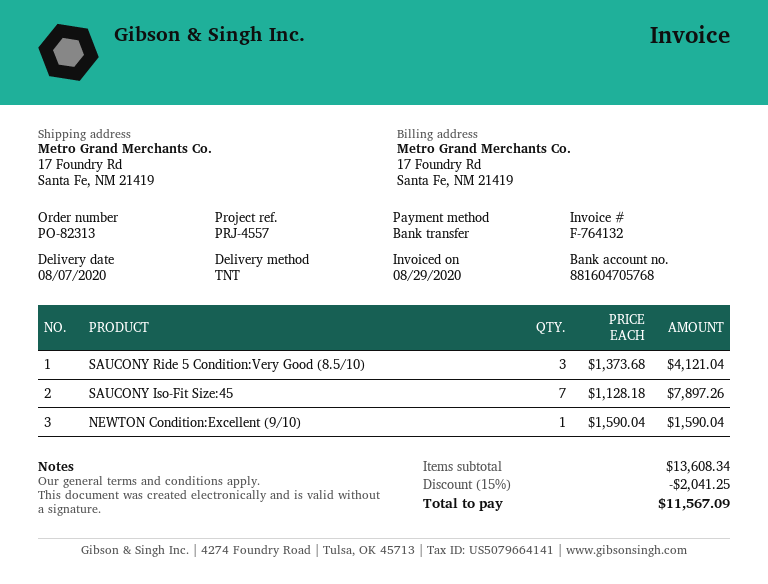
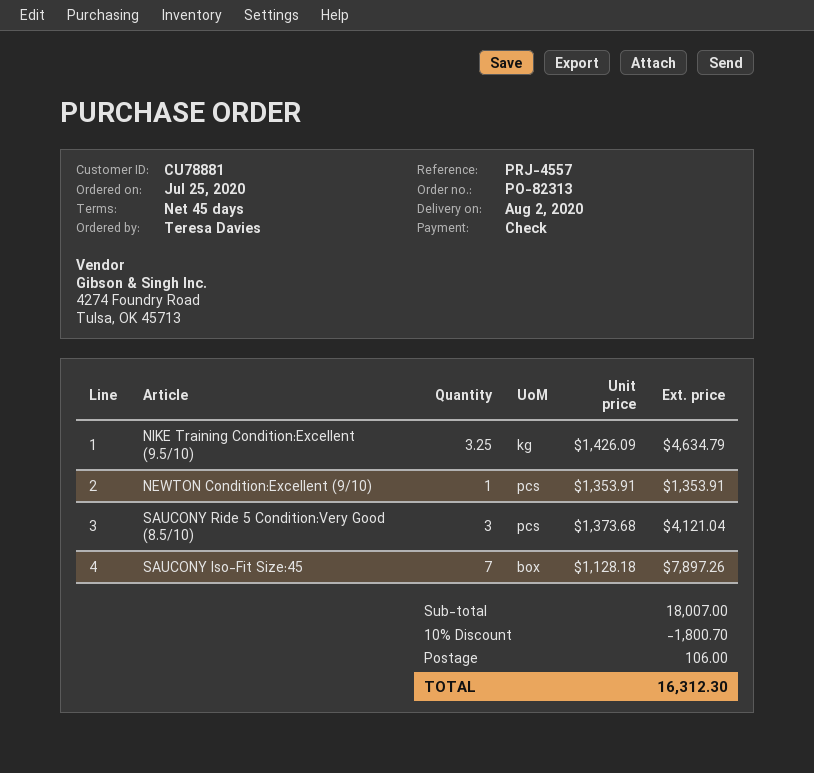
delivery date: 2020-08-07 -> 2020-08-02
payment method: bank transfer -> cheque
NEWTON Condition:Excellent (9/10): 1 x 1590.04 = 1590.04 -> 1 x 1353.91 = 1353.91
NIKE Training Condition:Excellent (9.5/10): none -> 3.25 x 1426.09 = 4634.79
subtotal: 13608.34 -> 18007.00
discount: 15% = 2041.25 -> 10% = 1800.70
shipping: none -> 106.00
total: 11567.09 -> 16312.30

